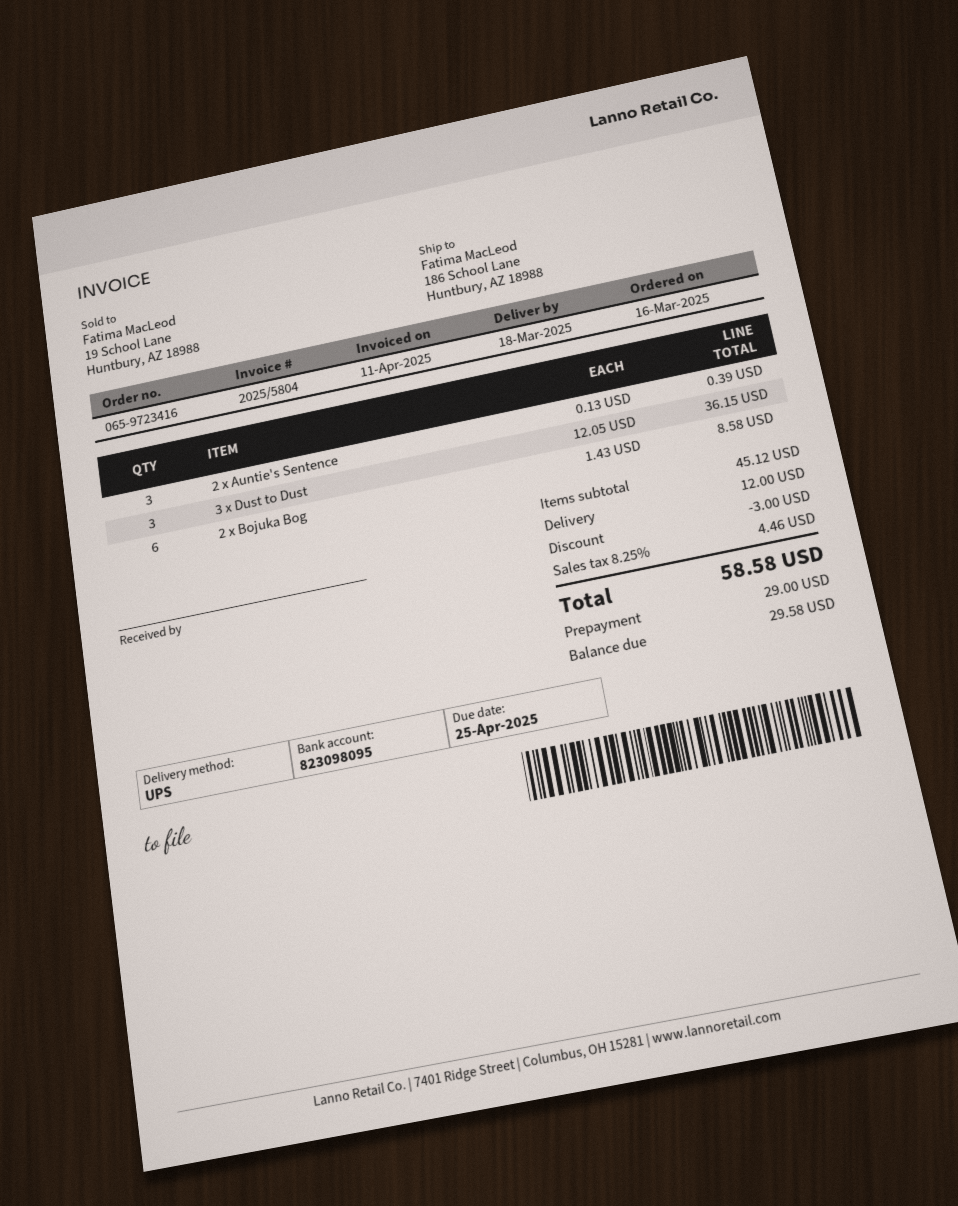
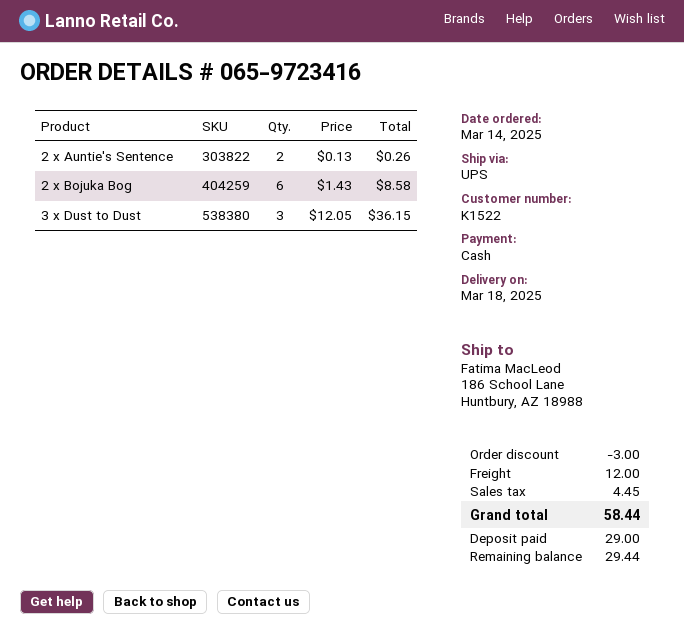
order date: 2025-03-16 -> 2025-03-14
2 x Auntie's Sentence: 3 x 0.13 = 0.39 -> 2 x 0.13 = 0.26
tax: 4.46 -> 4.45
total: 58.58 -> 58.44
balance: 29.58 -> 29.44

